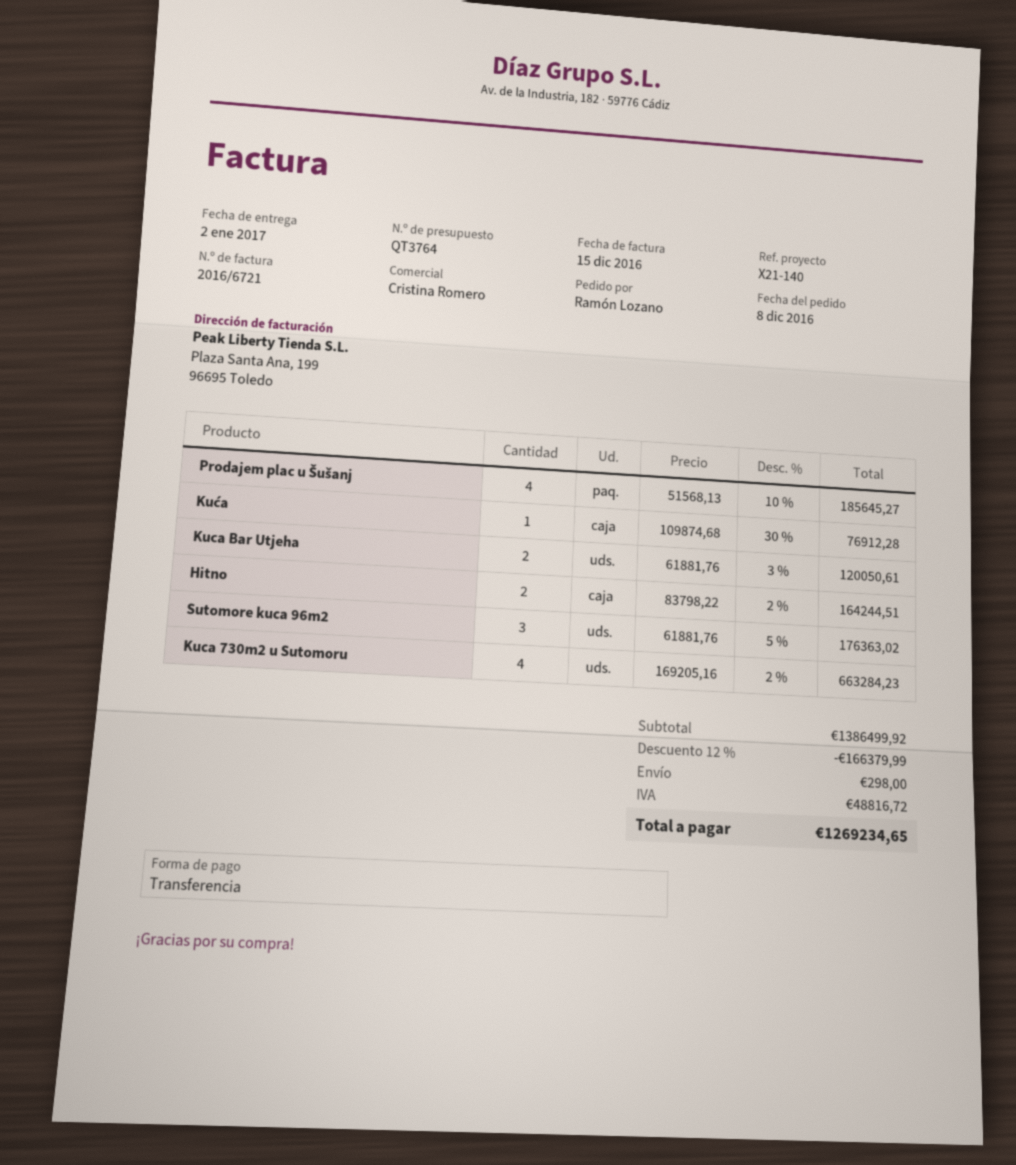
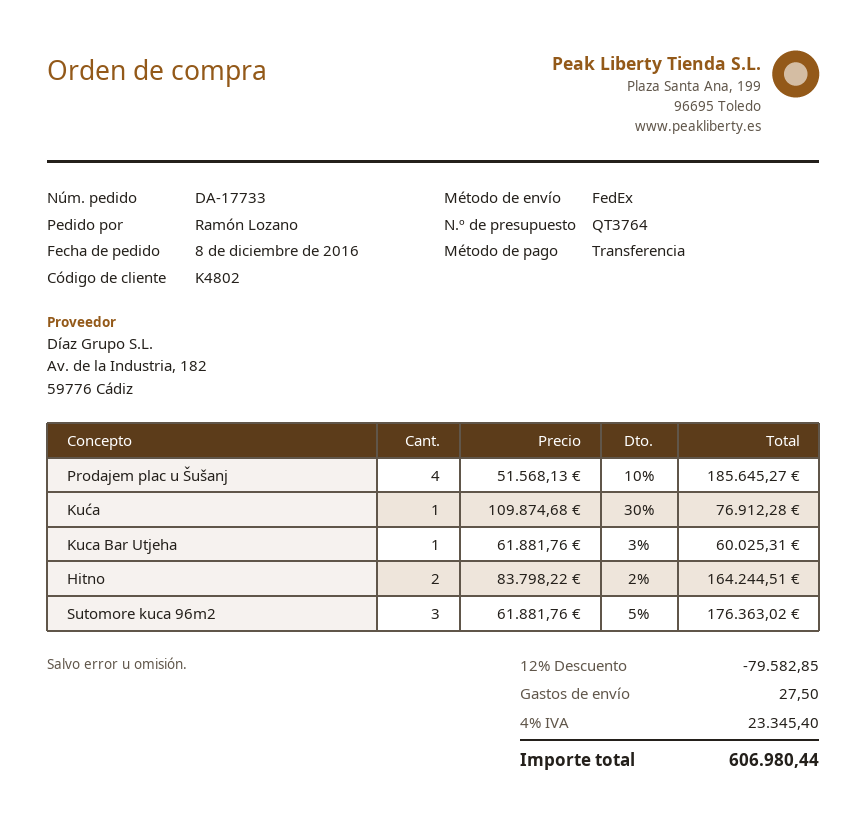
Kuca Bar Utjeha: 2 x 61881.76 - 3% = 120050.61 -> 1 x 61881.76 - 3% = 60025.31
Kuca 730m2 u Sutomoru: 4 x 169205.16 - 2% = 663284.23 -> none
discount: 12% = 166379.99 -> 12% = 79582.85
shipping: 298.00 -> 27.50
tax: 48816.72 -> 23345.40
total: 1269234.65 -> 606980.44

